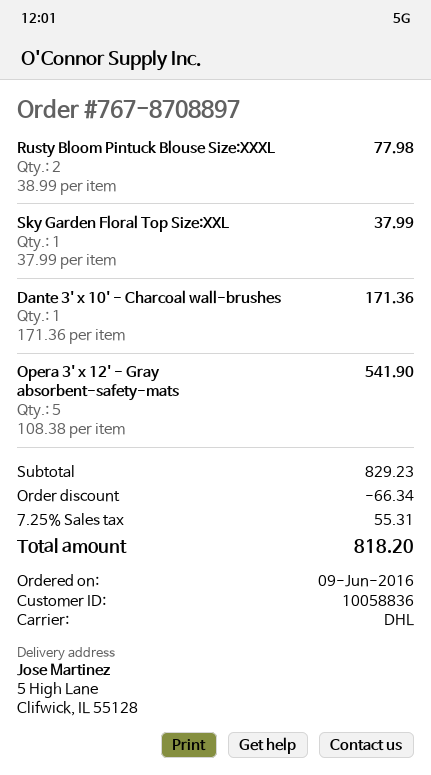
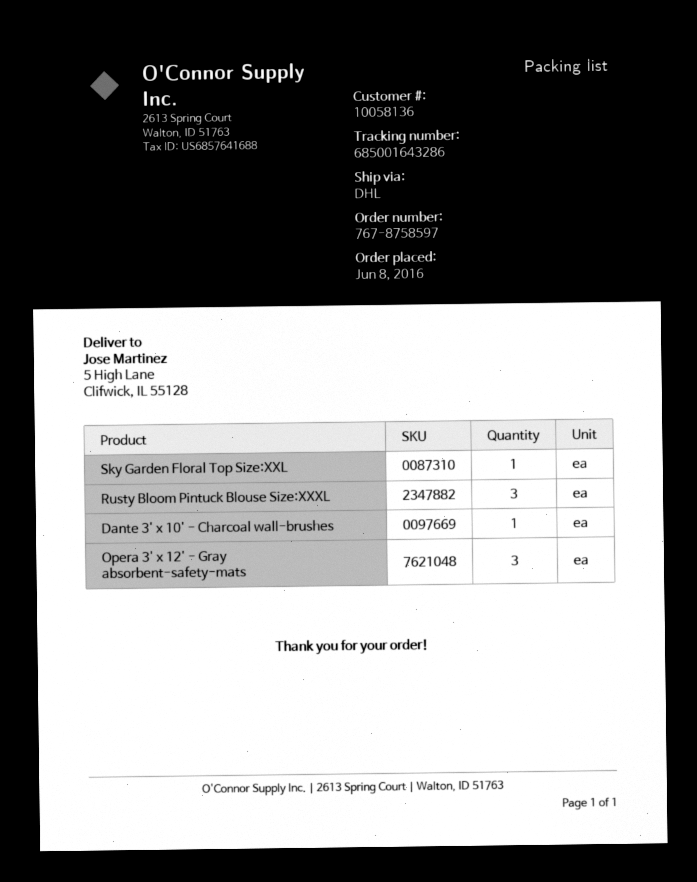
order number: 767-8708897 -> 767-8758597
order date: 2016-06-09 -> 2016-06-08
customer number: 10058836 -> 10058136
Rusty Bloom Pintuck Blouse Size:XXXL: 2 -> 3
Opera 3' x 12' - Gray absorbent-safety-mats: 5 -> 3

